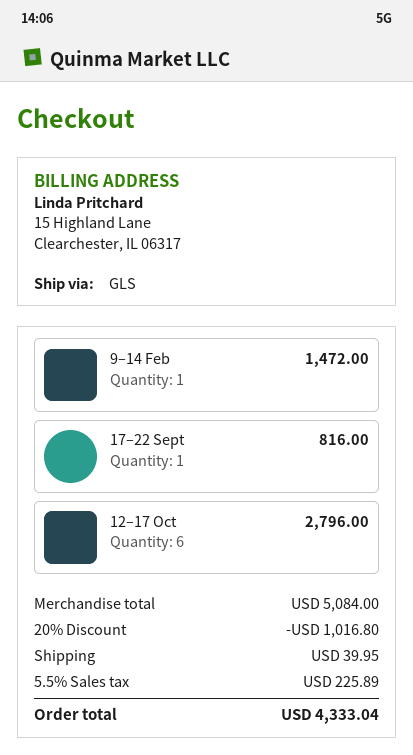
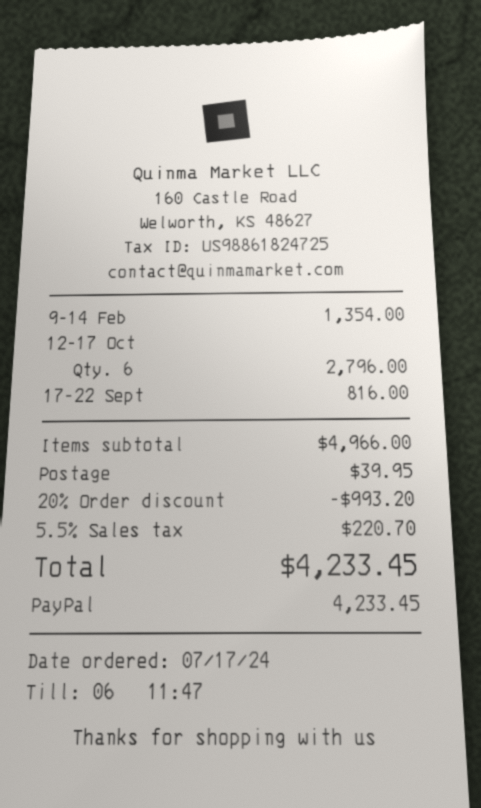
9–14 Feb: 1 for 1472.00 -> 1 for 1354.00
subtotal: 5084.00 -> 4966.00
discount: 20% = 1016.80 -> 20% = 993.20
tax: 5.5% = 225.89 -> 5.5% = 220.70
total: 4333.04 -> 4233.45

